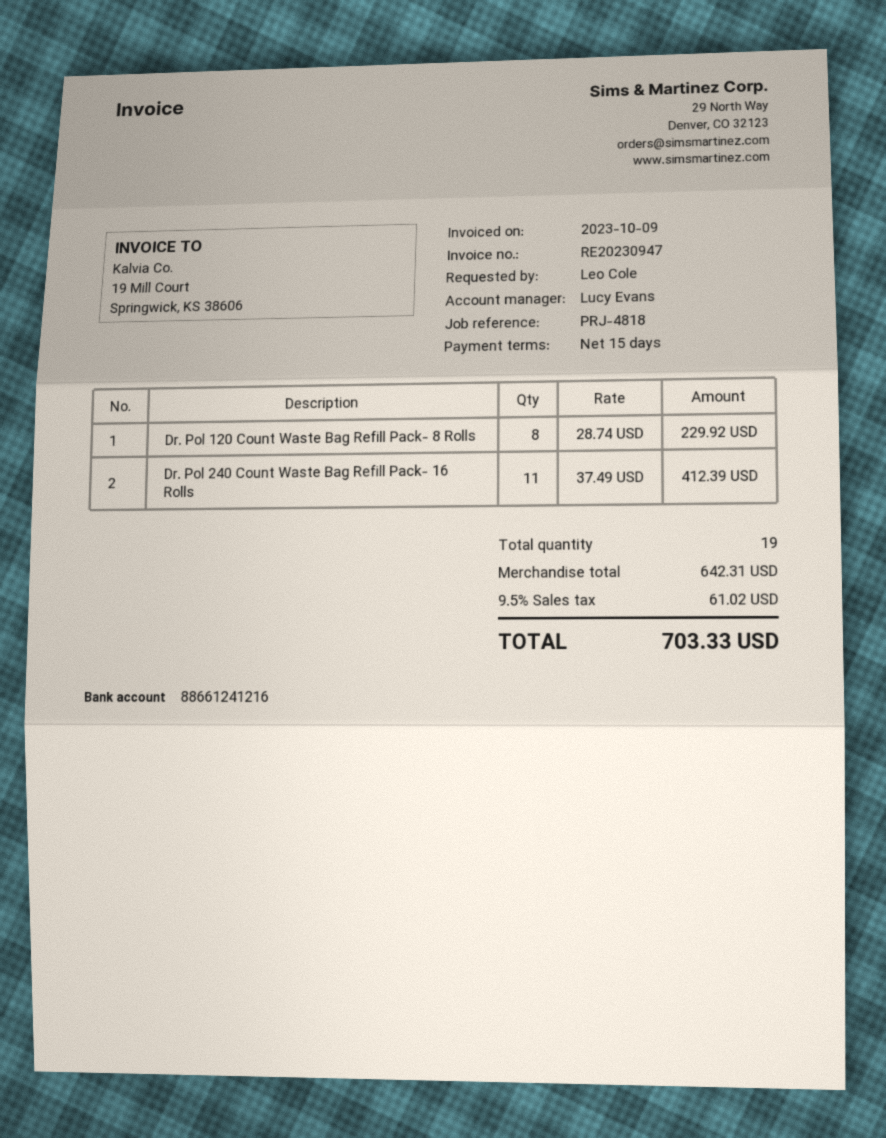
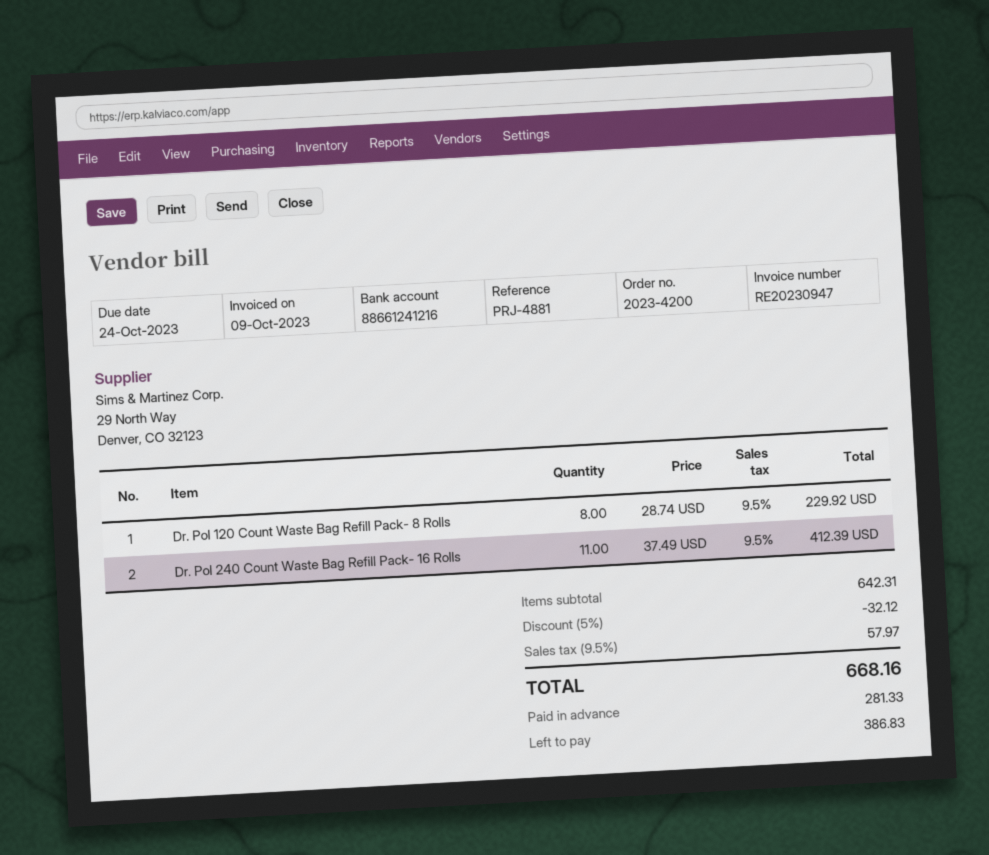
reference: PRJ-4818 -> PRJ-4881
discount: none -> 5% = 32.12
tax: 9.5% = 61.02 -> 9.5% = 57.97
total: 703.33 -> 668.16

